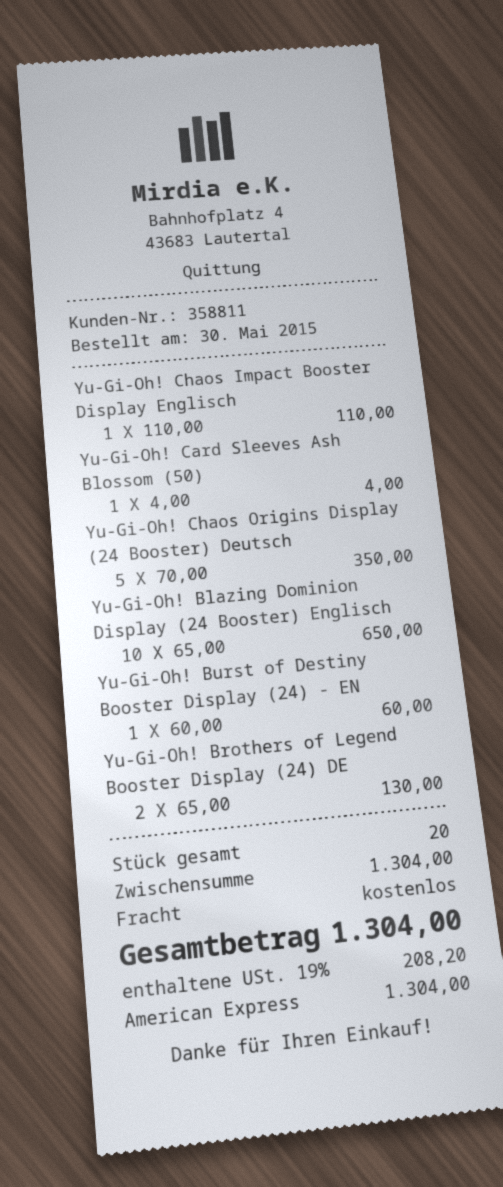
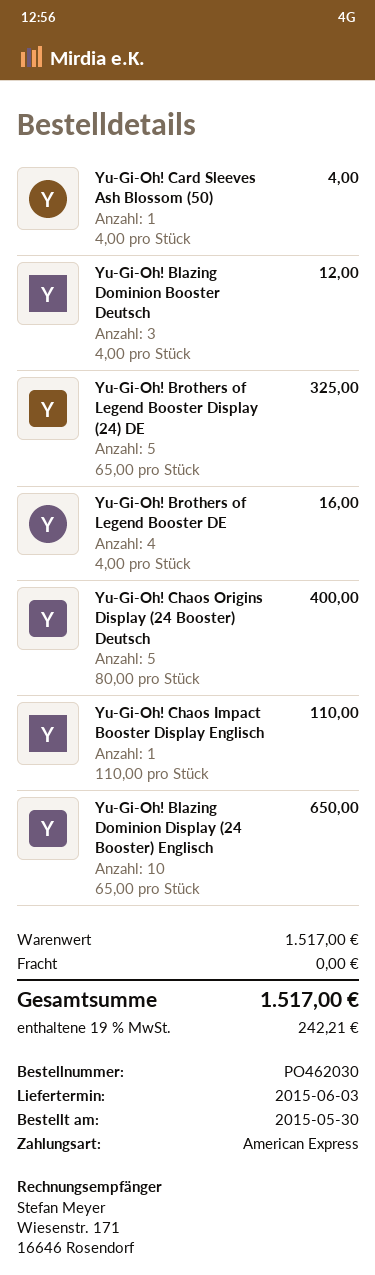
Yu-Gi-Oh! Chaos Origins Display (24 Booster) Deutsch: 5 x 70.00 = 350.00 -> 5 x 80.00 = 400.00
Yu-Gi-Oh! Burst of Destiny Booster Display (24) - EN: 1 x 60.00 = 60.00 -> none
Yu-Gi-Oh! Brothers of Legend Booster Display (24) DE: 2 x 65.00 = 130.00 -> 5 x 65.00 = 325.00
Yu-Gi-Oh! Blazing Dominion Booster Deutsch: none -> 3 x 4.00 = 12.00
Yu-Gi-Oh! Brothers of Legend Booster DE: none -> 4 x 4.00 = 16.00
subtotal: 1304.00 -> 1517.00
tax: 19% = 208.20 -> 19% = 242.21
total: 1304.00 -> 1517.00

